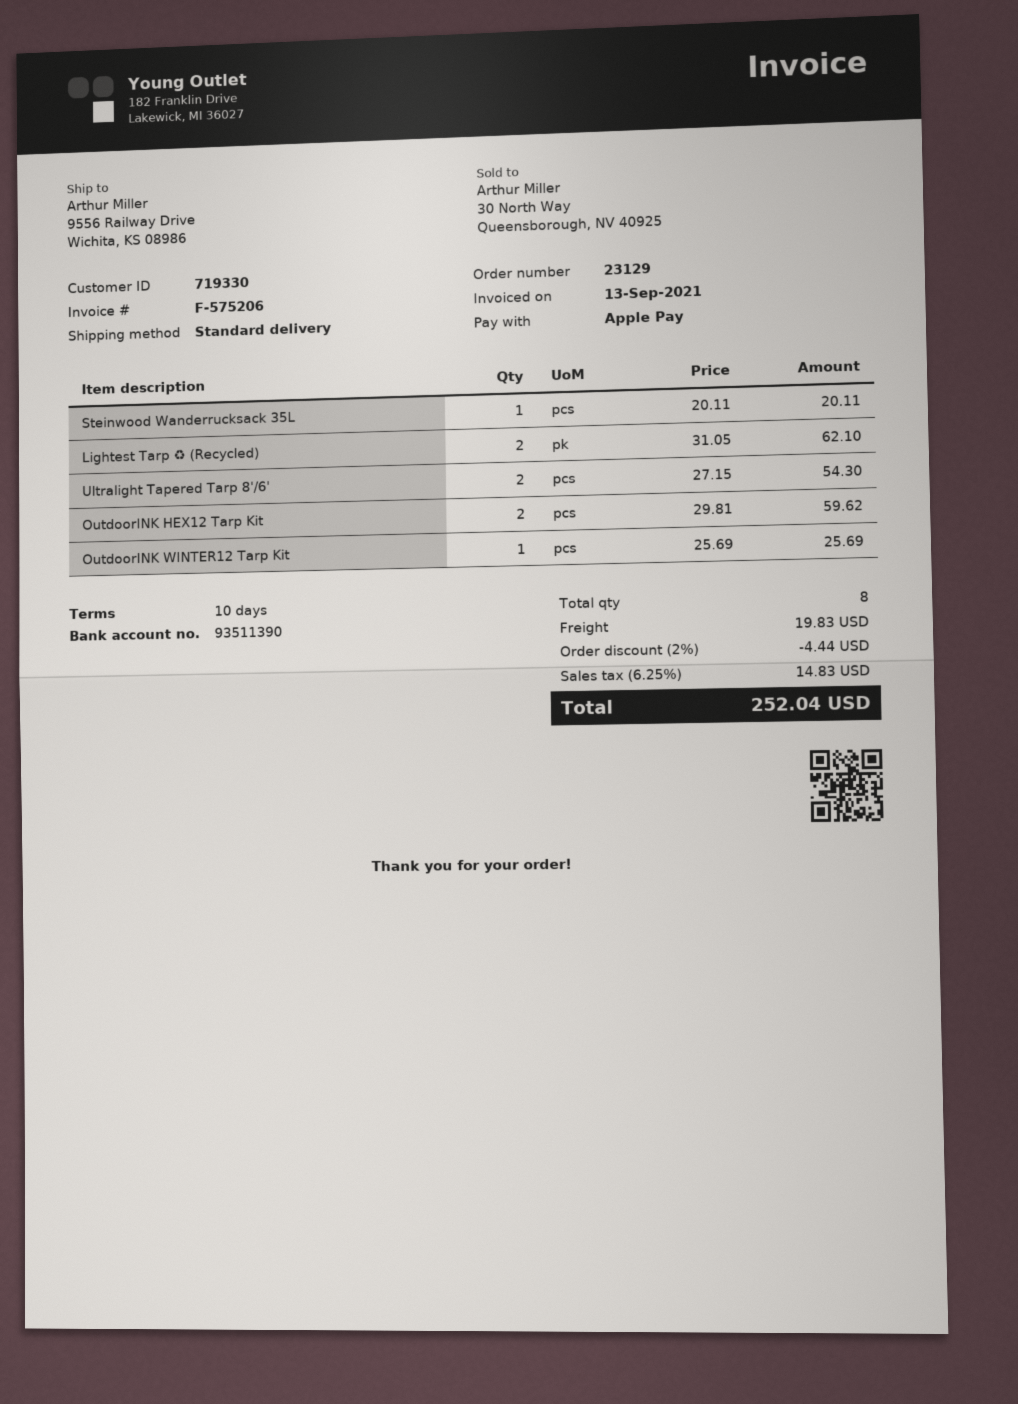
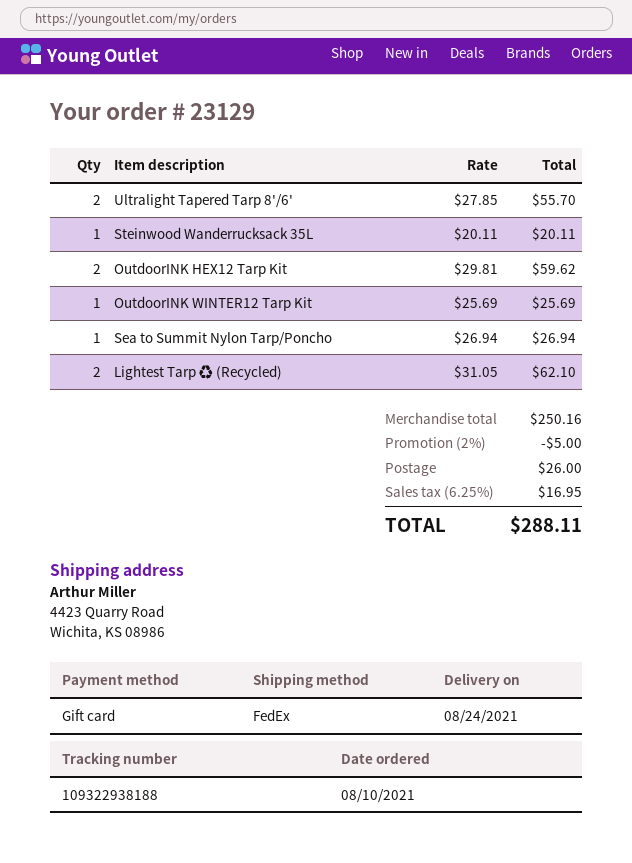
payment method: Apple Pay -> gift card
shipping method: standard -> FedEx
ship to: 9556 Railway Drive, Wichita, KS 08986 -> 4423 Quarry Road, Wichita, KS 08986
Ultralight Tapered Tarp 8'/6': 2 x 27.15 = 54.30 -> 2 x 27.85 = 55.70
Sea to Summit Nylon Tarp/Poncho: none -> 1 x 26.94 = 26.94
discount: 2% = 4.44 -> 2% = 5.00
shipping: 19.83 -> 26.00
tax: 6.25% = 14.83 -> 6.25% = 16.95
total: 252.04 -> 288.11

